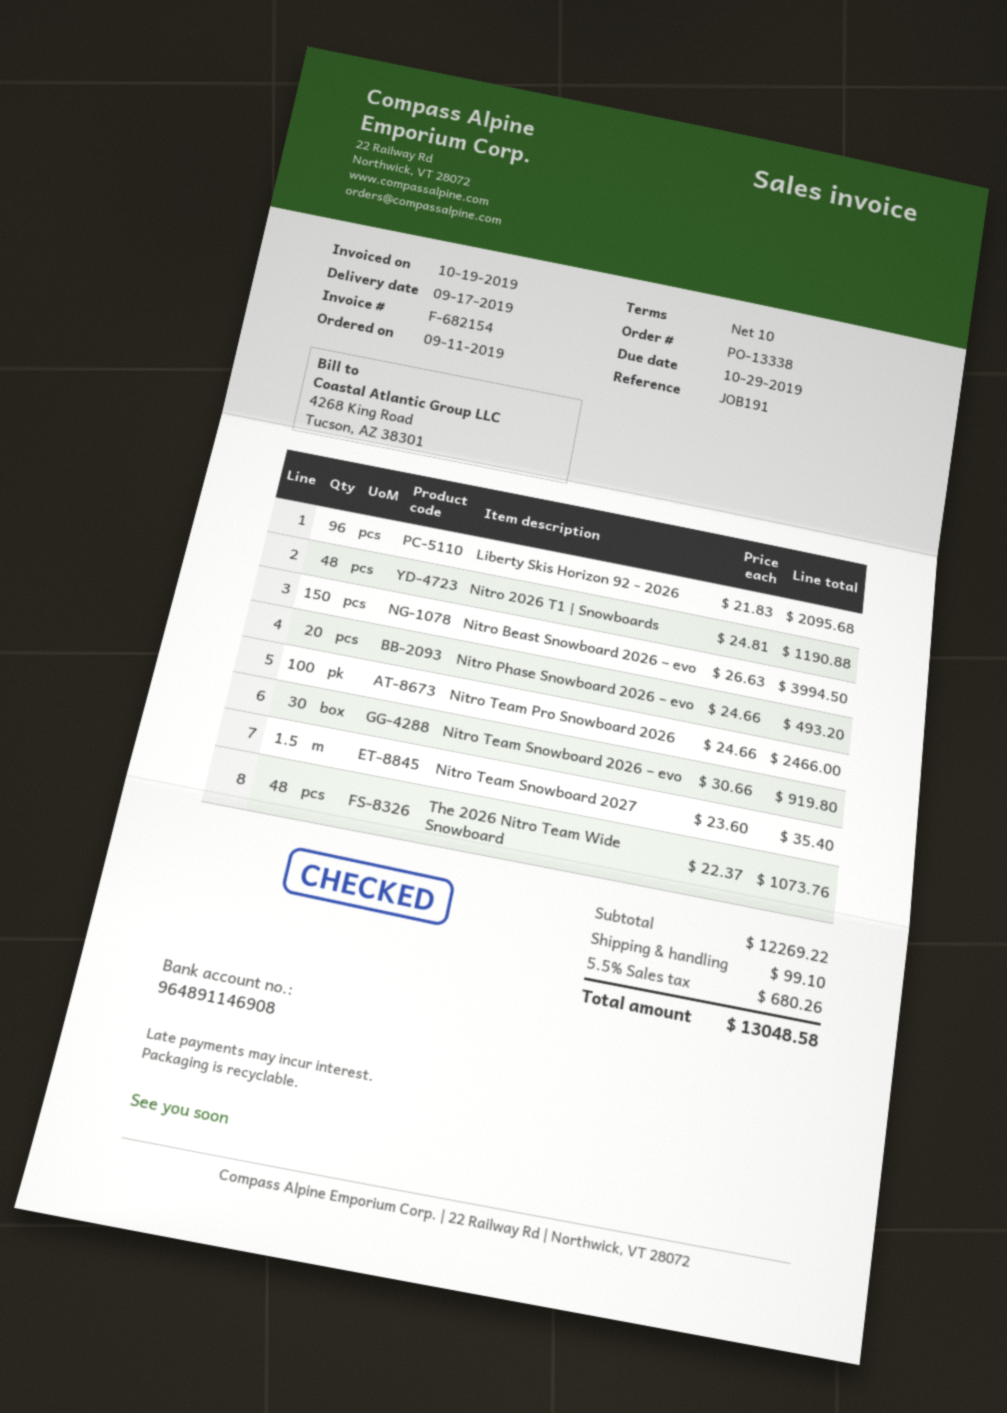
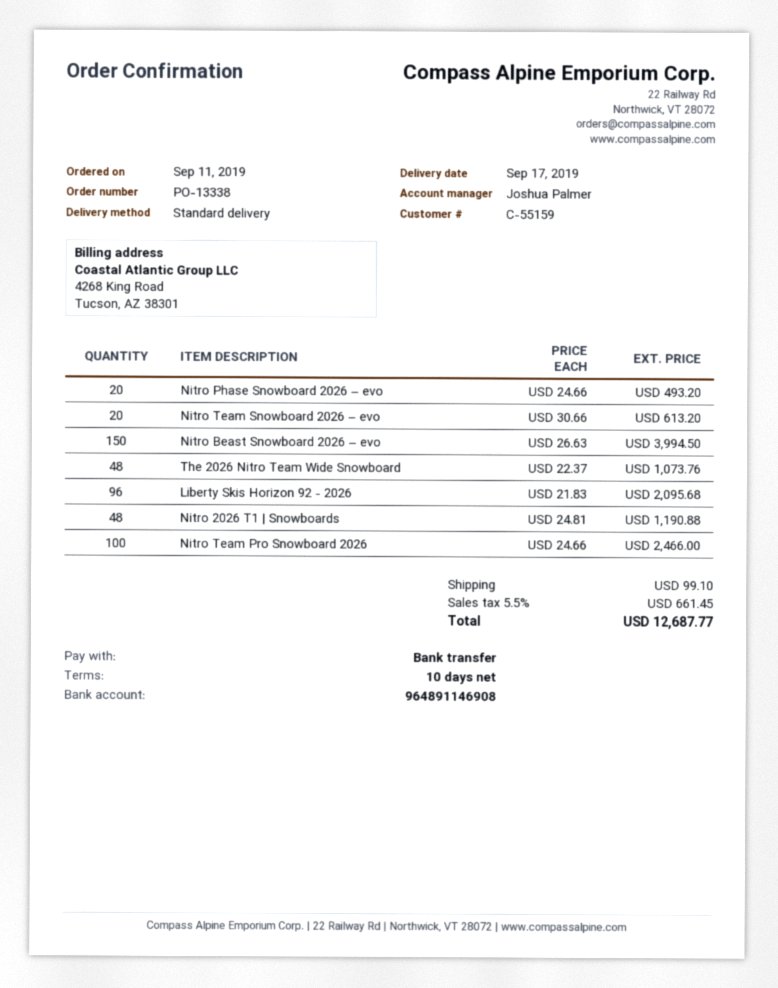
Nitro Team Snowboard 2026 – evo: 30 x 30.66 = 919.80 -> 20 x 30.66 = 613.20
Nitro Team Snowboard 2027: 1.5 x 23.60 = 35.40 -> none
tax: 5.5% = 680.26 -> 5.5% = 661.45
total: 13048.58 -> 12687.77

